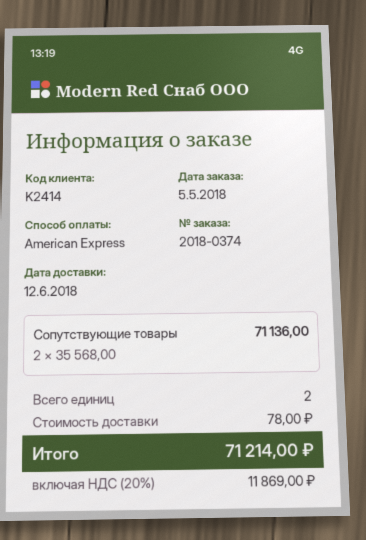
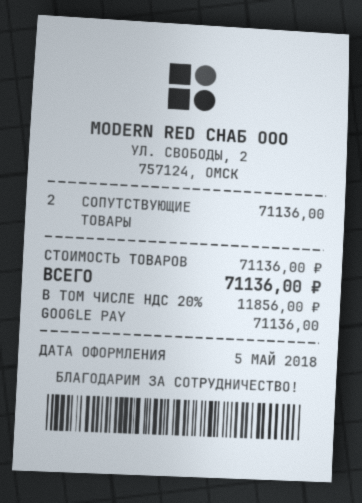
payment method: American Express -> Google Pay
shipping: 78.00 -> none
tax: 20% = 11869.00 -> 20% = 11856.00
total: 71214.00 -> 71136.00

